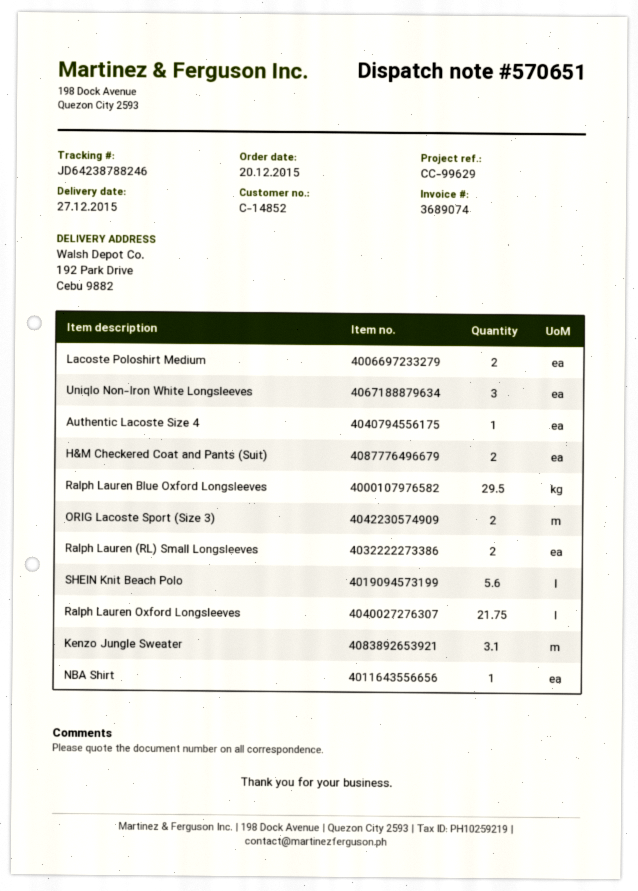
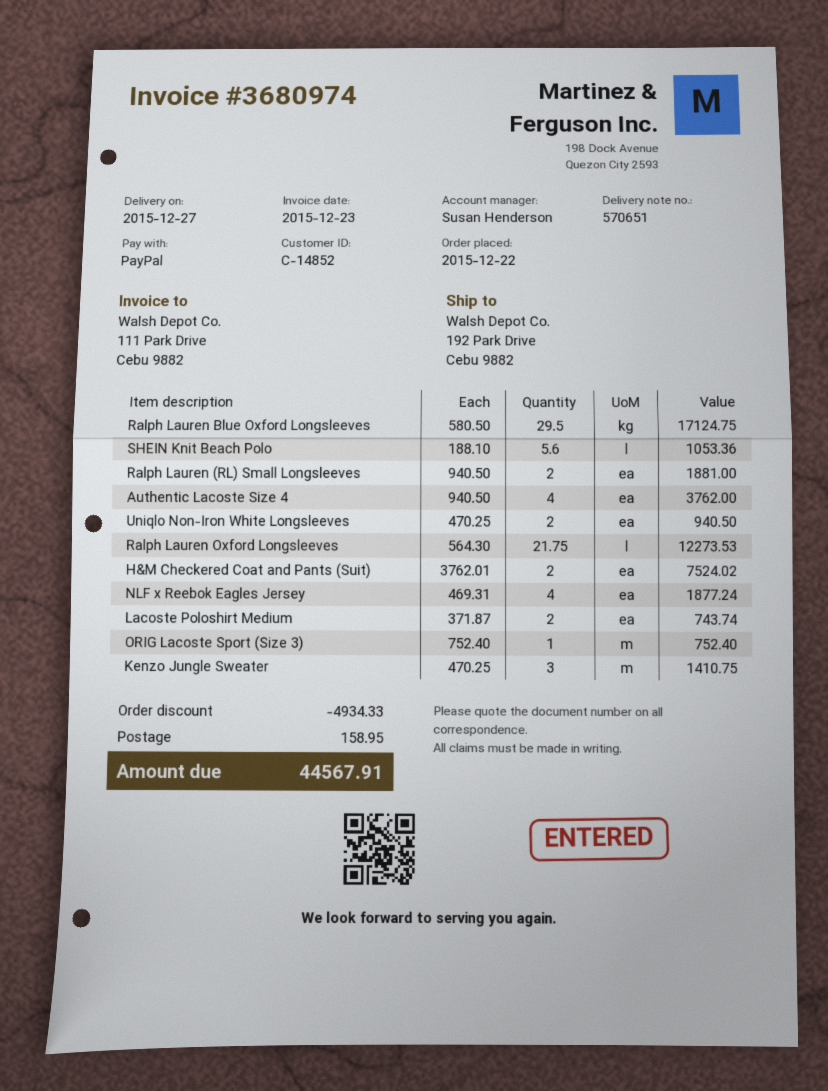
order date: 2015-12-20 -> 2015-12-22
invoice number: 3689074 -> 3680974
Uniqlo Non-Iron White Longsleeves: 3 -> 2
Authentic Lacoste Size 4: 1 -> 4
ORIG Lacoste Sport (Size 3): 2 -> 1
Kenzo Jungle Sweater: 3.1 -> 3
NBA Shirt: 1 -> none
NLF x Reebok Eagles Jersey: none -> 4

